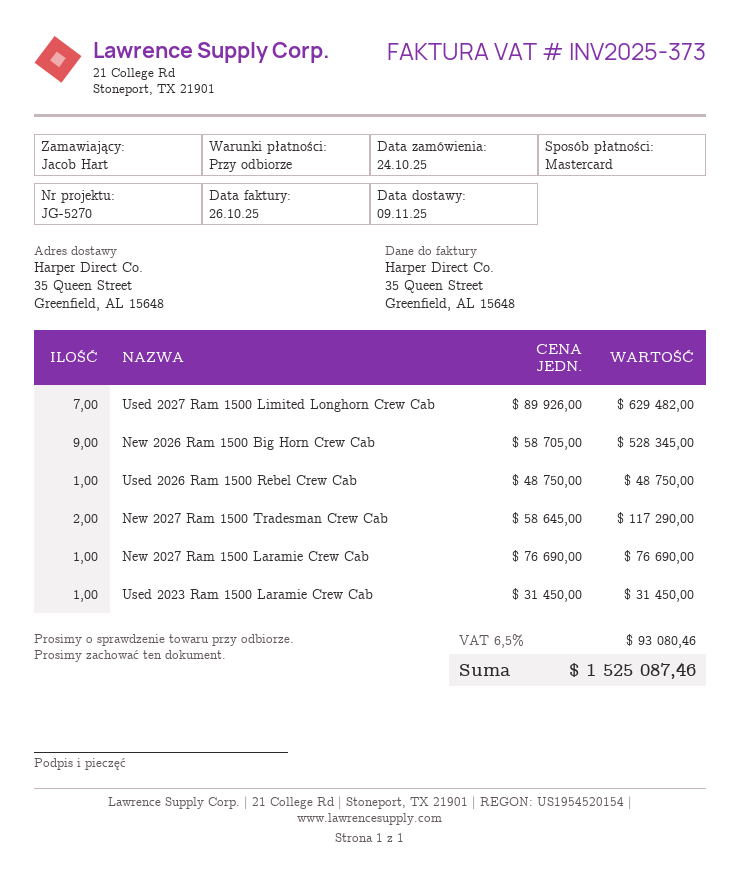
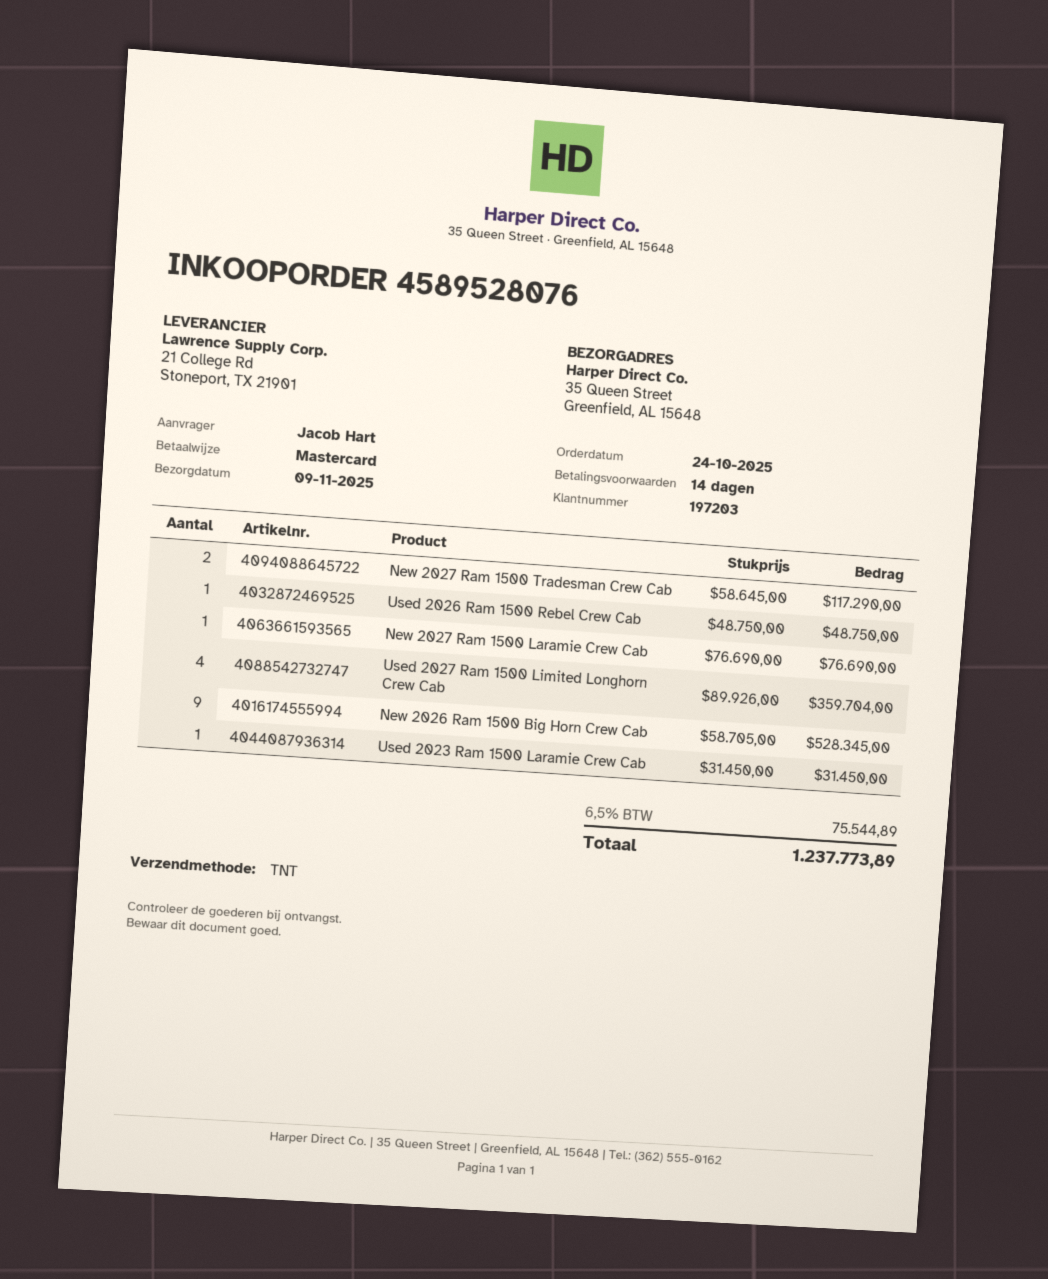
payment terms: on receipt -> 14 days
Used 2027 Ram 1500 Limited Longhorn Crew Cab: 7 x 89926.00 = 629482.00 -> 4 x 89926.00 = 359704.00
tax: 6.5% = 93080.46 -> 6.5% = 75544.89
total: 1525087.46 -> 1237773.89

